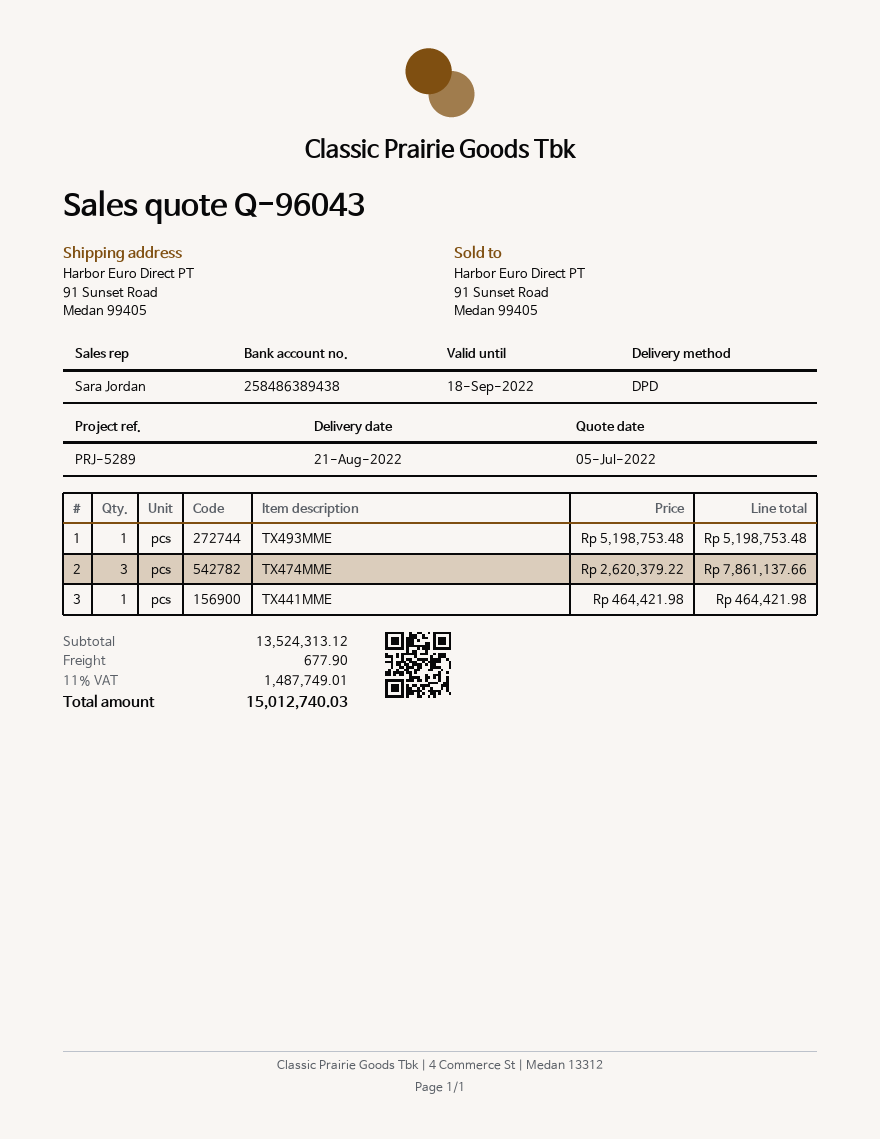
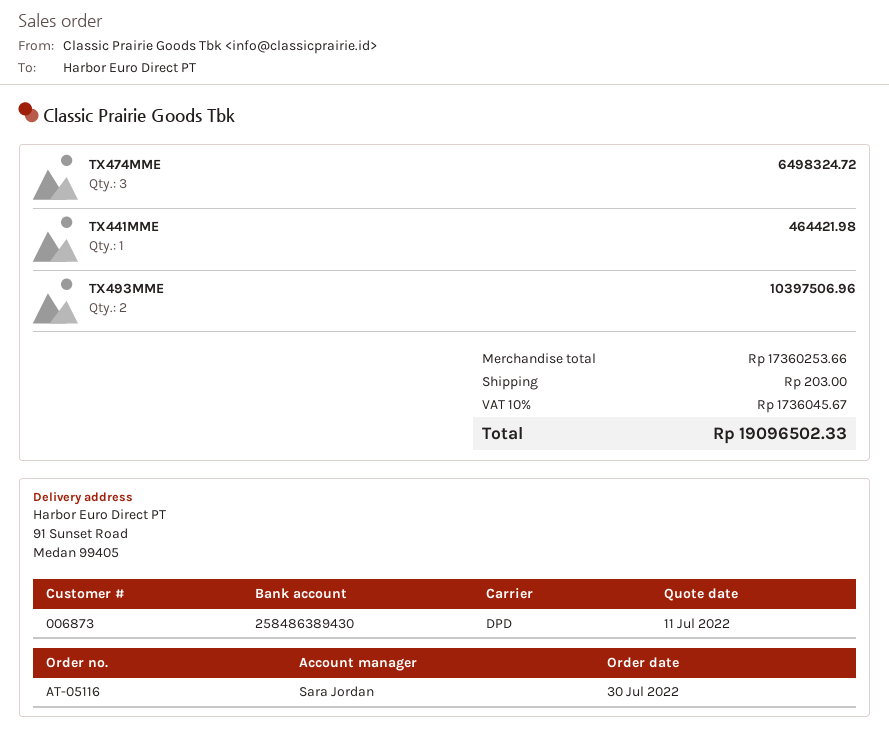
quote date: 2022-07-05 -> 2022-07-11
bank account: 258486389438 -> 258486389430
TX493MME: 1 for 5198753.48 -> 2 for 10397506.96
TX474MME: 3 for 7861137.66 -> 3 for 6498324.72
subtotal: 13524313.12 -> 17360253.66
shipping: 677.90 -> 203.00
tax: 11% = 1487749.01 -> 10% = 1736045.67
total: 15012740.03 -> 19096502.33

